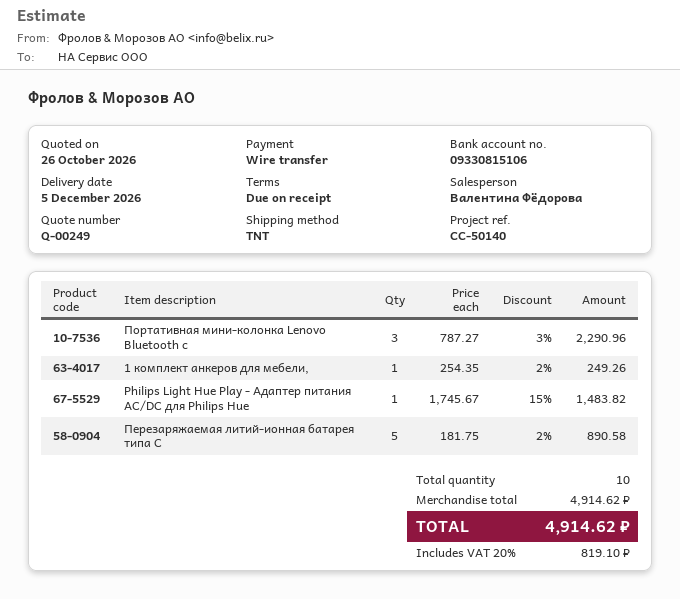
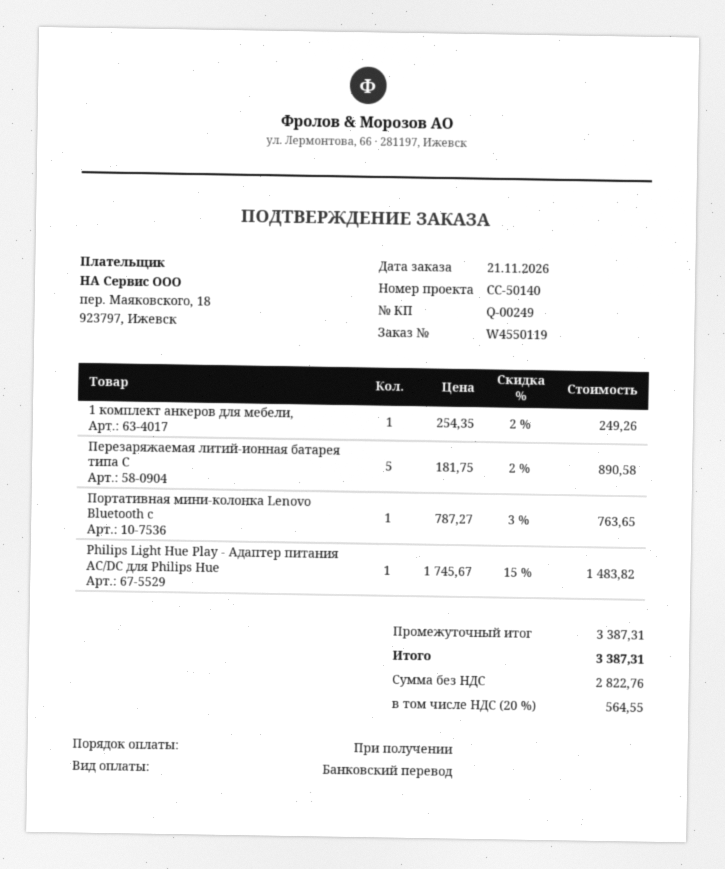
Портативная мини-колонка Lenovo Bluetooth с: 3 x 787.27 - 3% = 2290.96 -> 1 x 787.27 - 3% = 763.65
subtotal: 4914.62 -> 3387.31
tax: 20% = 819.10 -> 20% = 564.55
total: 4914.62 -> 3387.31

